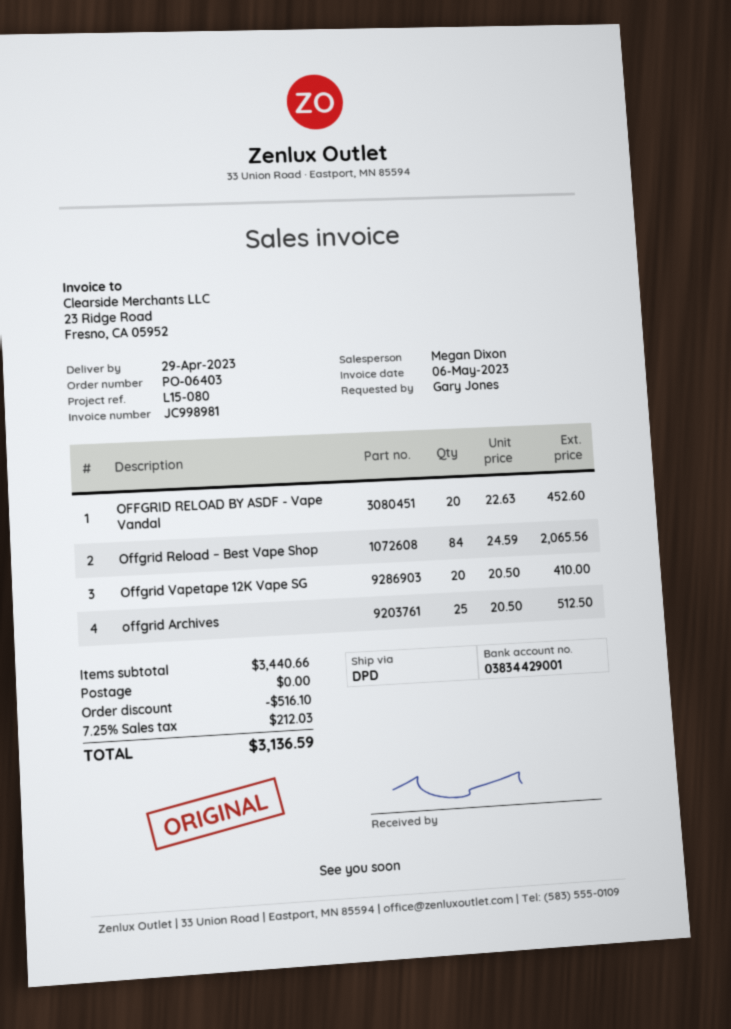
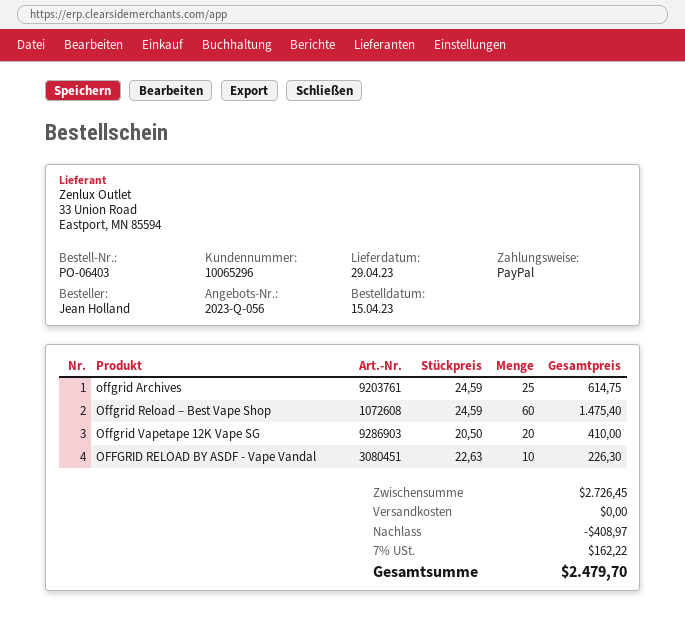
ordered by: Gary Jones -> Jean Holland
OFFGRID RELOAD BY ASDF - Vape Vandal: 20 x 22.63 = 452.60 -> 10 x 22.63 = 226.30
Offgrid Reload – Best Vape Shop: 84 x 24.59 = 2065.56 -> 60 x 24.59 = 1475.40
offgrid Archives: 25 x 20.50 = 512.50 -> 25 x 24.59 = 614.75
subtotal: 3440.66 -> 2726.45
discount: 516.10 -> 408.97
tax: 7.25% = 212.03 -> 7% = 162.22
total: 3136.59 -> 2479.70

